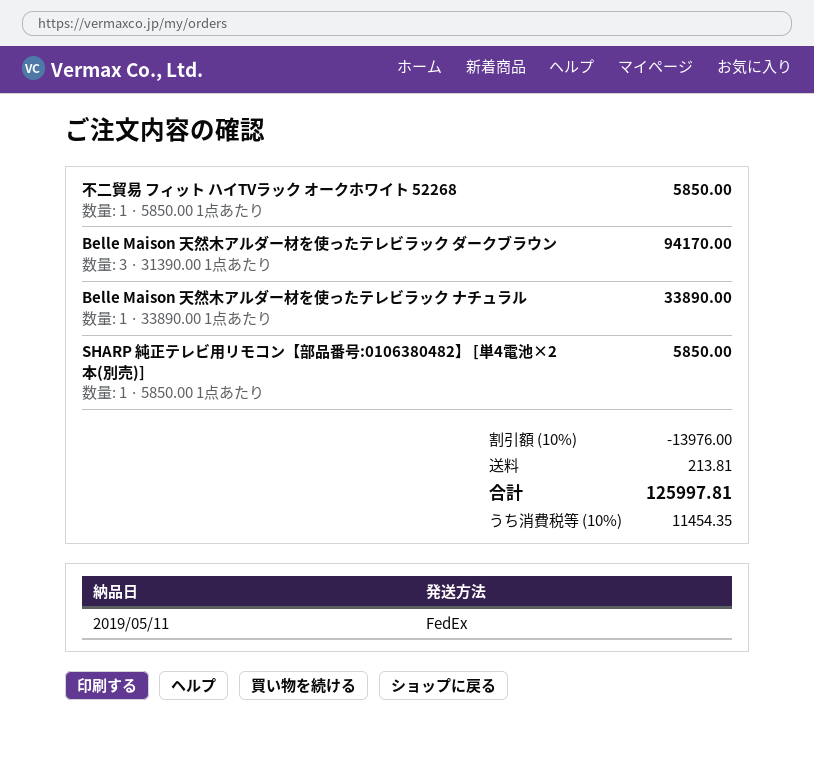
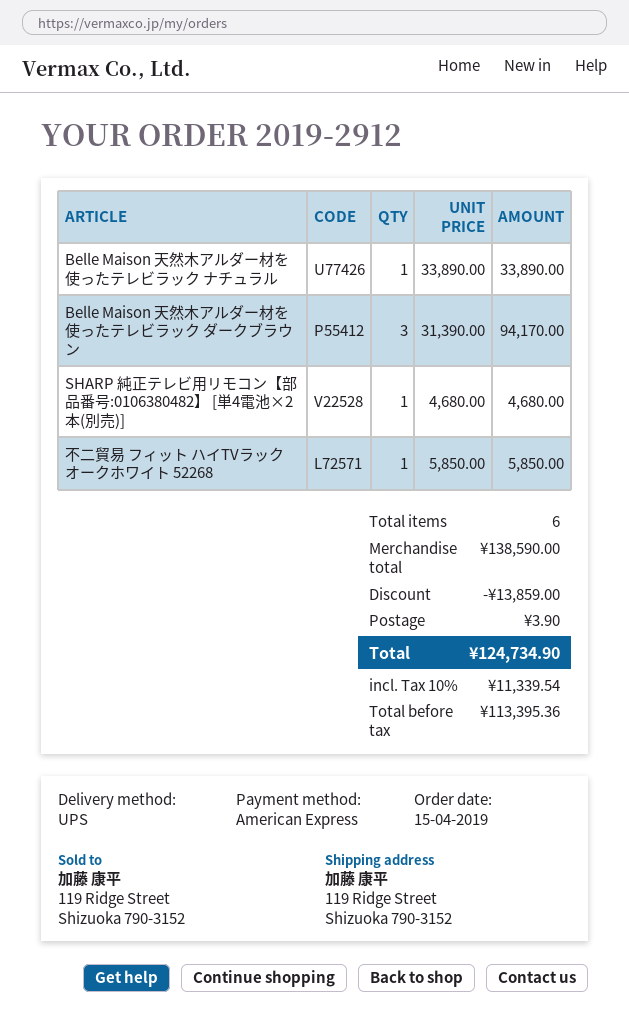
shipping method: FedEx -> UPS
SHARP 純正テレビ用リモコン【部品番号:0106380482】 [単4電池×2本(別売)]: 1 x 5850.00 = 5850.00 -> 1 x 4680.00 = 4680.00
discount: 13976.00 -> 13859.00
shipping: 213.81 -> 3.90
tax: 10% = 11454.35 -> 10% = 11339.54
total: 125997.81 -> 124734.90

